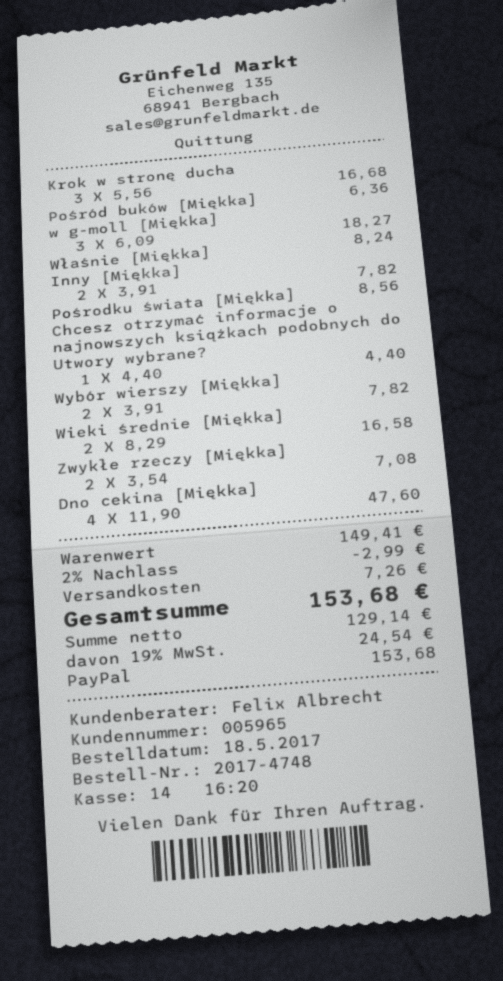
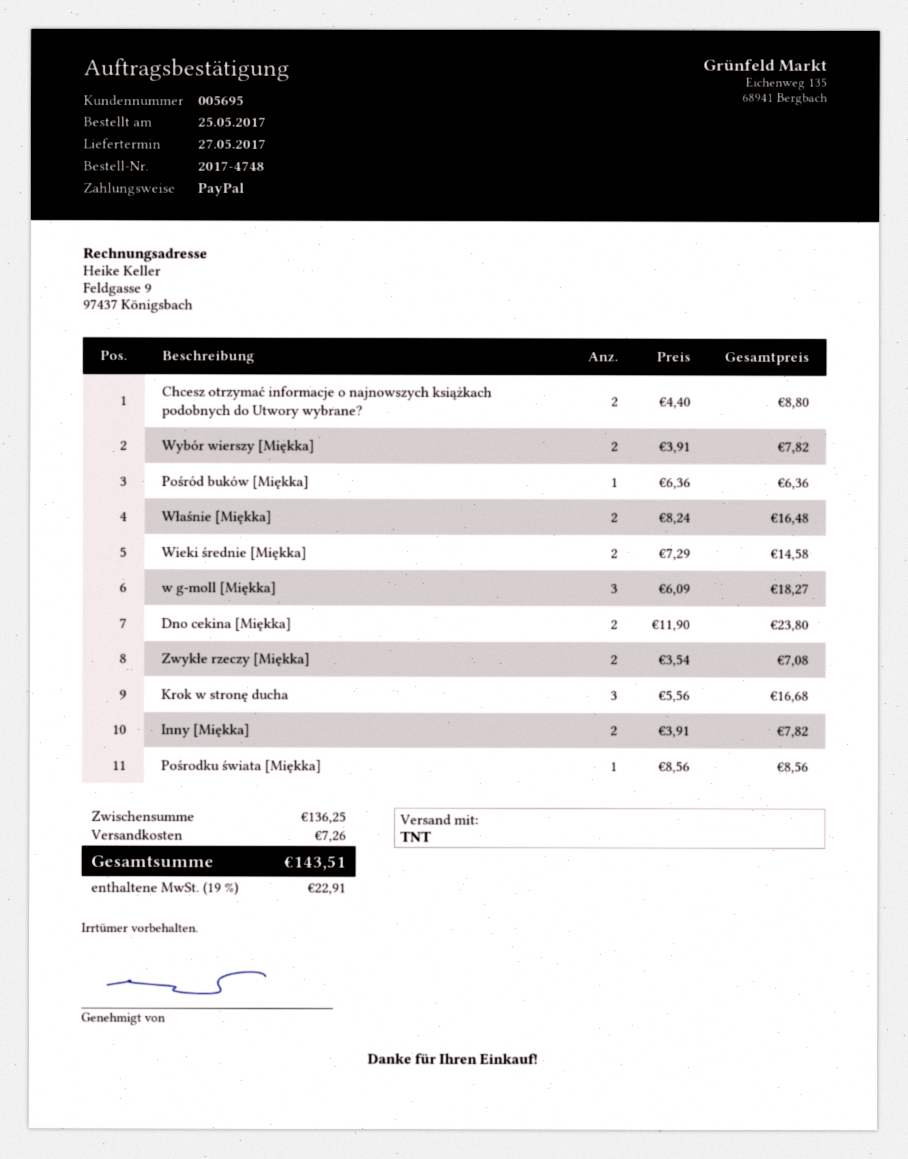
order date: 2017-05-18 -> 2017-05-25
customer number: 005965 -> 005695
Właśnie [Miękka]: 1 x 8.24 = 8.24 -> 2 x 8.24 = 16.48
Chcesz otrzymać informacje o najnowszych książkach podobnych do Utwory wybrane?: 1 x 4.40 = 4.40 -> 2 x 4.40 = 8.80
Wieki średnie [Miękka]: 2 x 8.29 = 16.58 -> 2 x 7.29 = 14.58
Dno cekina [Miękka]: 4 x 11.90 = 47.60 -> 2 x 11.90 = 23.80
subtotal: 149.41 -> 136.25
discount: 2% = 2.99 -> none
tax: 19% = 24.54 -> 19% = 22.91
total: 153.68 -> 143.51

